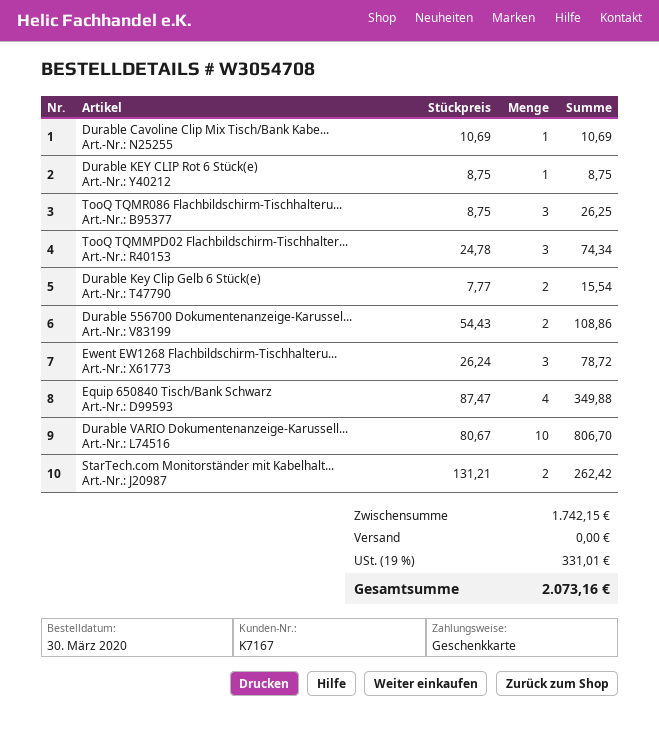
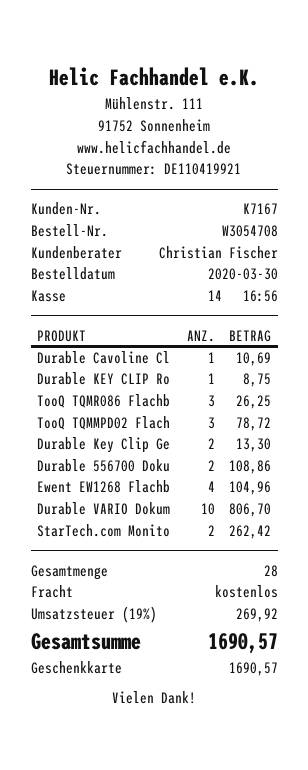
TooQ TQMMPD02 Flachbildschirm-Tischhalter...: 3 for 74.34 -> 3 for 78.72
Durable Key Clip Gelb 6 Stück(e): 2 for 15.54 -> 2 for 13.30
Ewent EW1268 Flachbildschirm-Tischhalteru...: 3 for 78.72 -> 4 for 104.96
Equip 650840 Tisch/Bank Schwarz: 4 for 349.88 -> none
tax: 19% = 331.01 -> 19% = 269.92
total: 2073.16 -> 1690.57

